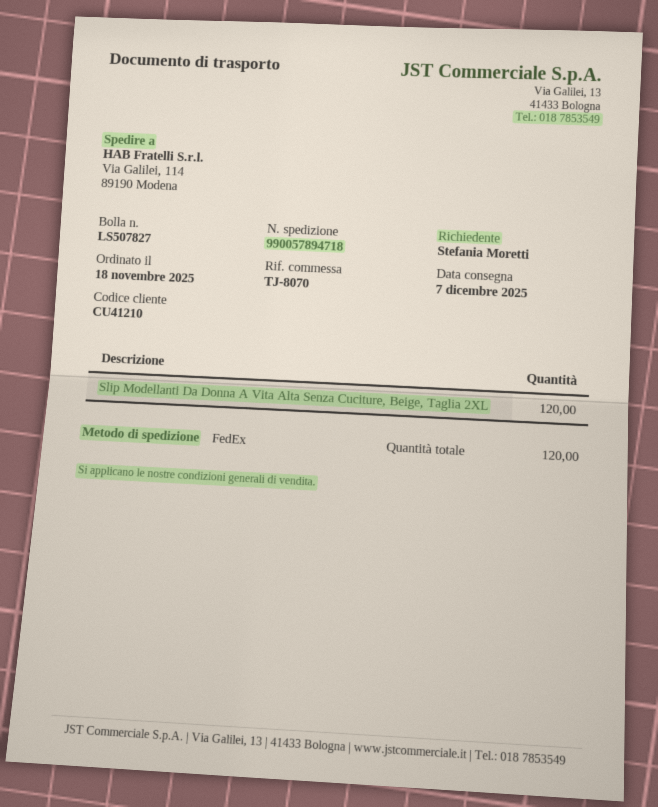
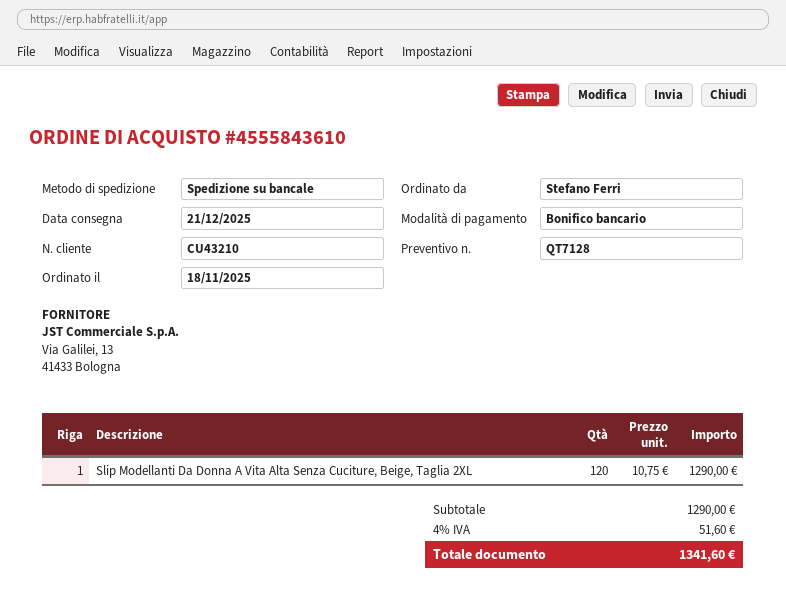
delivery date: 2025-12-07 -> 2025-12-21
customer number: CU41210 -> CU43210
ordered by: Stefania Moretti -> Stefano Ferri
shipping method: FedEx -> pallet freight

